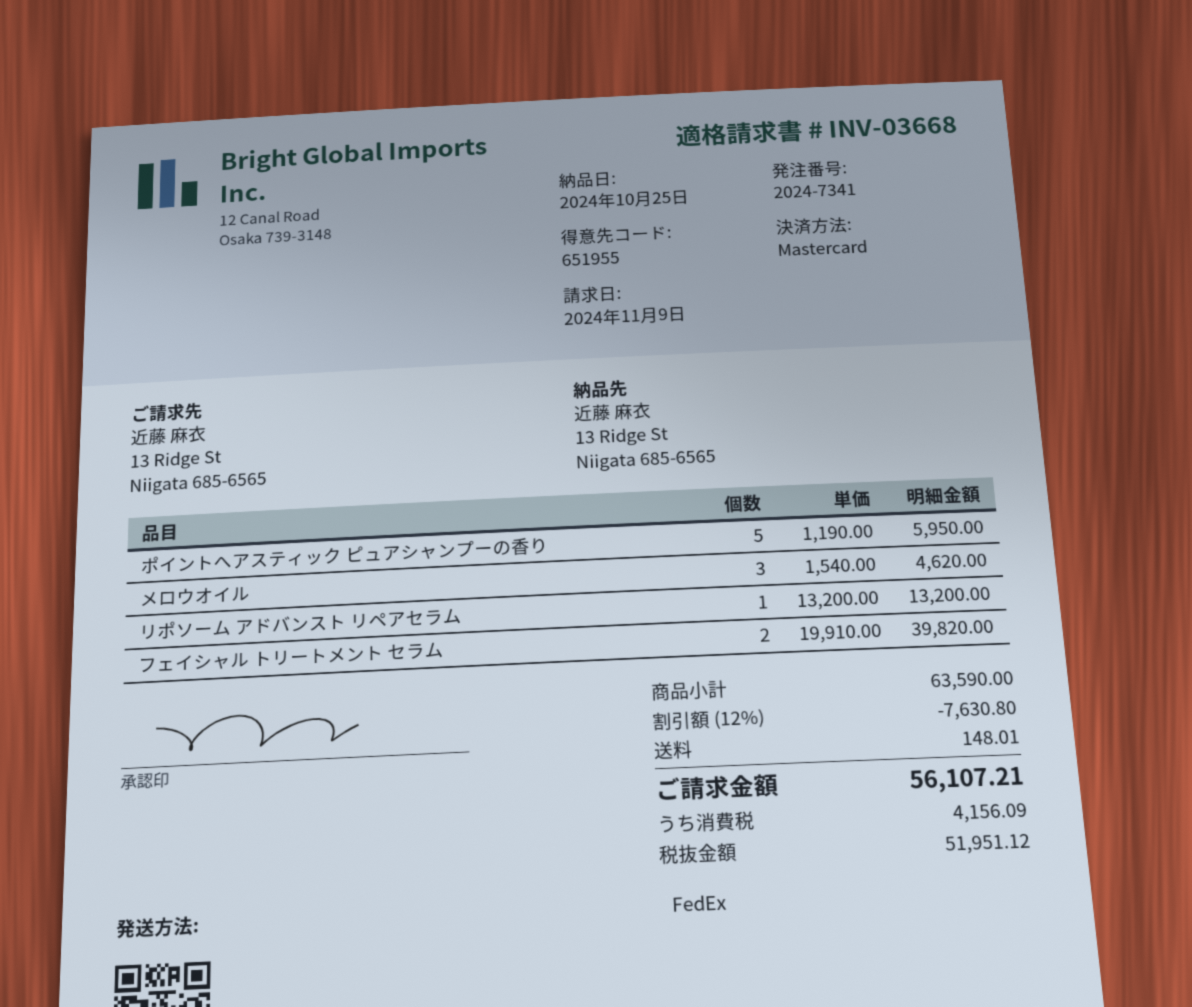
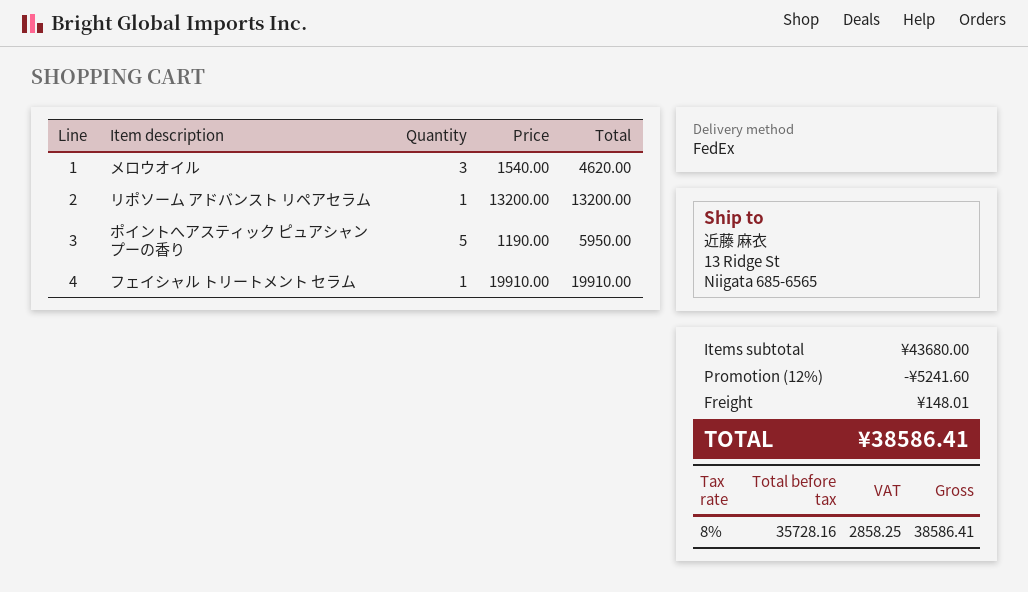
フェイシャル トリートメント セラム: 2 x 19910.00 = 39820.00 -> 1 x 19910.00 = 19910.00
subtotal: 63590.00 -> 43680.00
discount: 12% = 7630.80 -> 12% = 5241.60
net: 51951.12 -> 35728.16
tax: 4156.09 -> 2858.25
total: 56107.21 -> 38586.41

